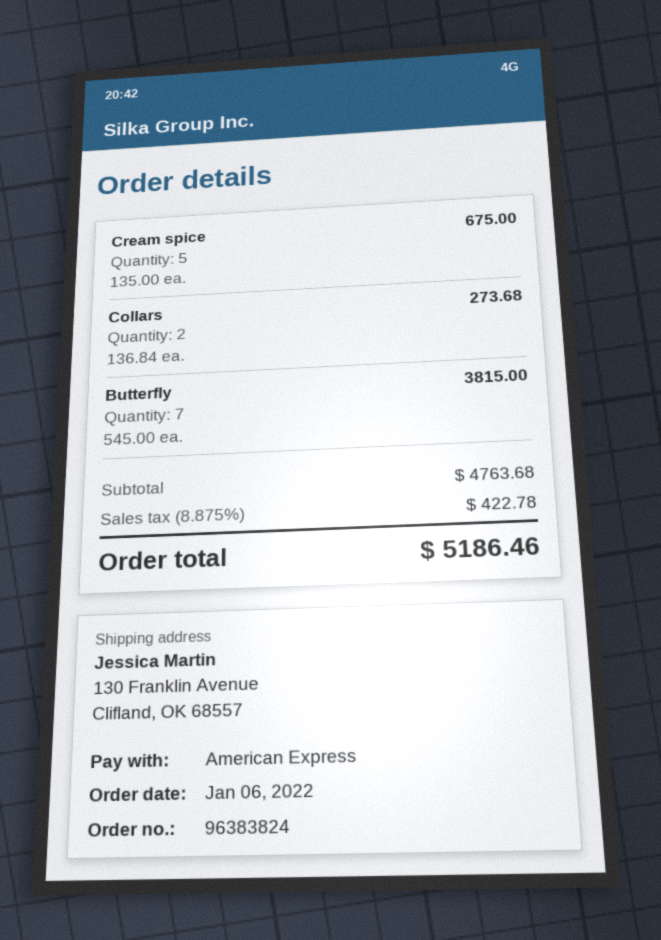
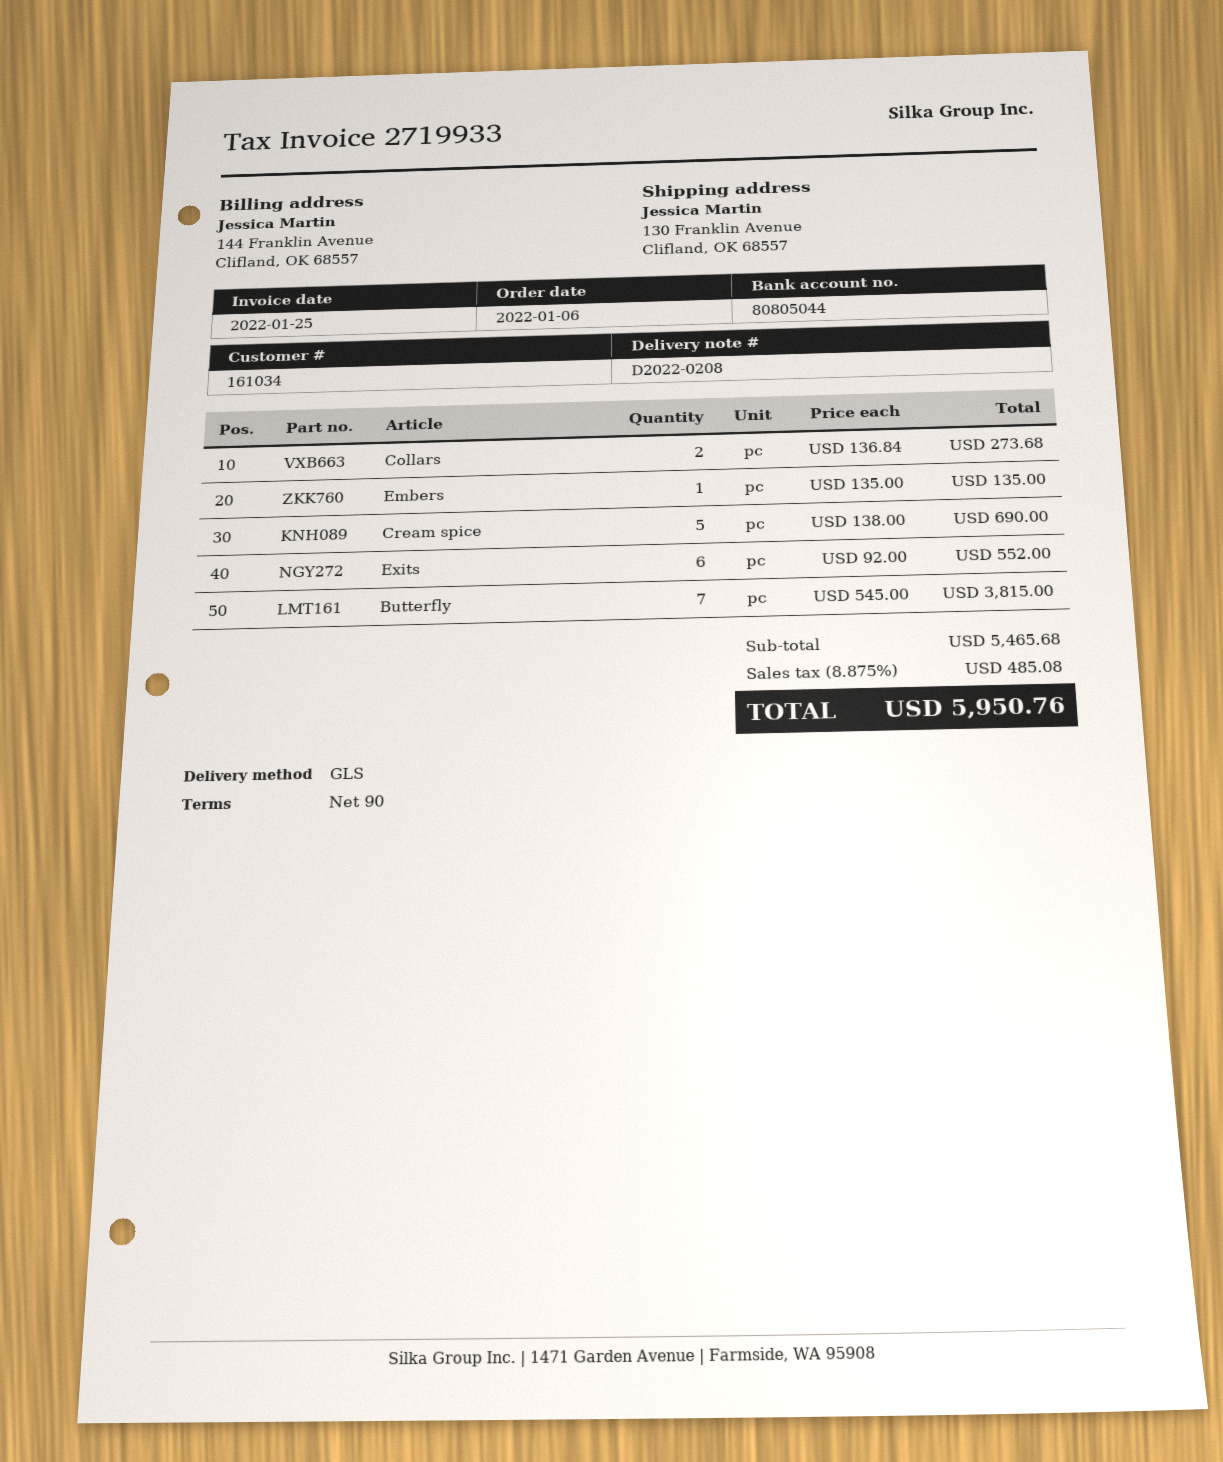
Cream spice: 5 x 135.00 = 675.00 -> 5 x 138.00 = 690.00
Embers: none -> 1 x 135.00 = 135.00
Exits: none -> 6 x 92.00 = 552.00
subtotal: 4763.68 -> 5465.68
tax: 8.875% = 422.78 -> 8.875% = 485.08
total: 5186.46 -> 5950.76

